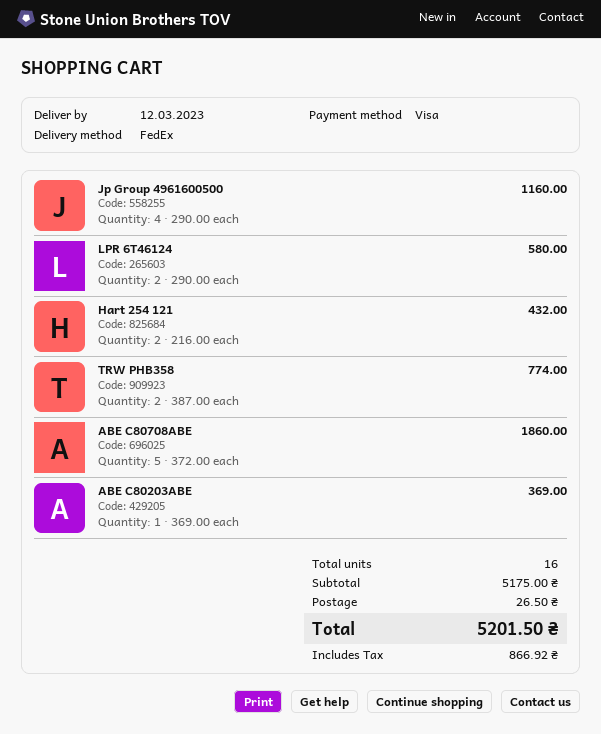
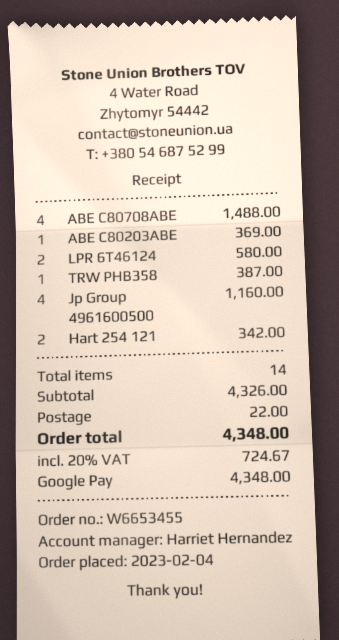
payment method: Visa -> Google Pay
Hart 254 121: 2 for 432.00 -> 2 for 342.00
TRW PHB358: 2 for 774.00 -> 1 for 387.00
ABE C80708ABE: 5 for 1860.00 -> 4 for 1488.00
total quantity: 16 -> 14
subtotal: 5175.00 -> 4326.00
shipping: 26.50 -> 22.00
tax: 866.92 -> 724.67
total: 5201.50 -> 4348.00

